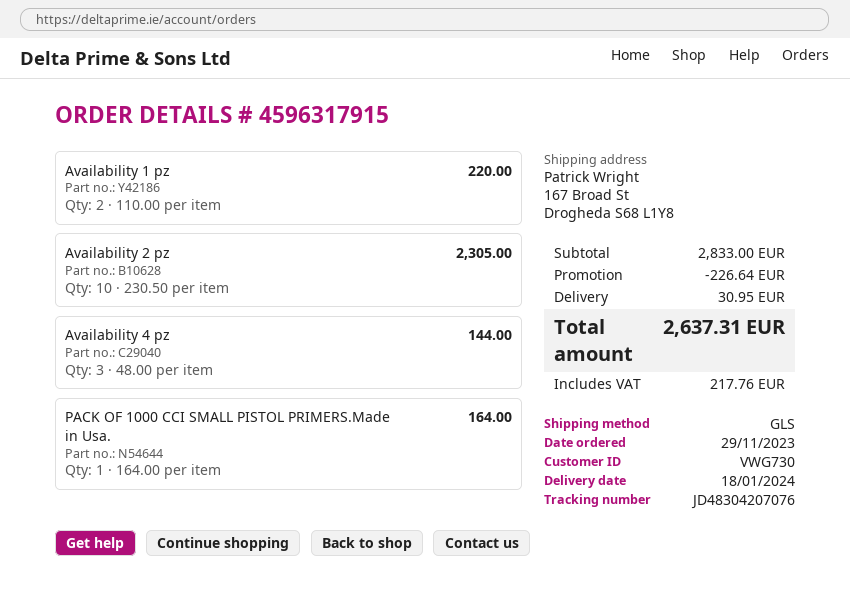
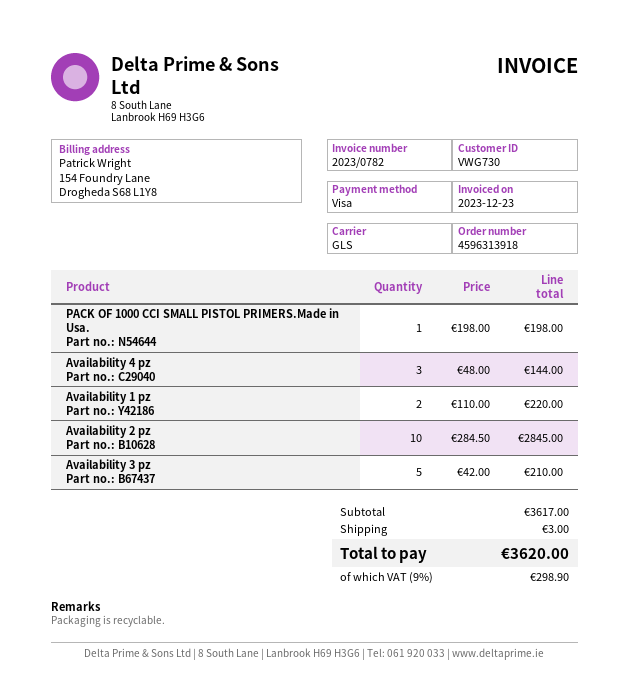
order number: 4596317915 -> 4596313918
Availability 2 pz: 10 x 230.50 = 2305.00 -> 10 x 284.50 = 2845.00
PACK OF 1000 CCI SMALL PISTOL PRIMERS.Made in Usa.: 1 x 164.00 = 164.00 -> 1 x 198.00 = 198.00
Availability 3 pz: none -> 5 x 42.00 = 210.00
subtotal: 2833.00 -> 3617.00
discount: 226.64 -> none
shipping: 30.95 -> 3.00
tax: 217.76 -> 298.90
total: 2637.31 -> 3620.00

